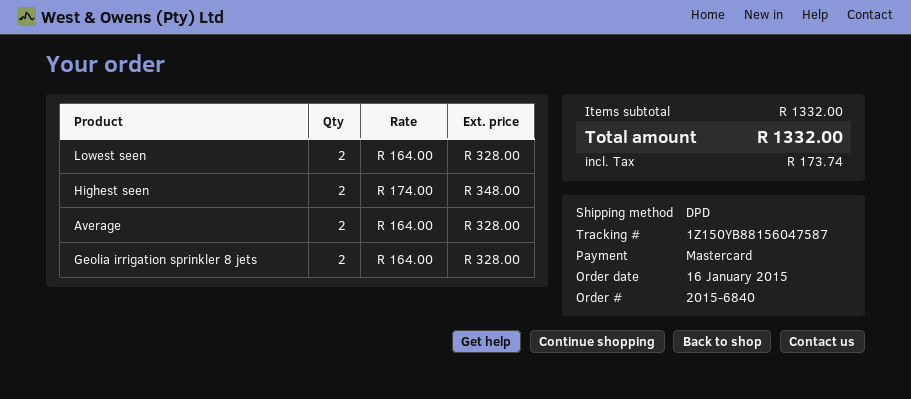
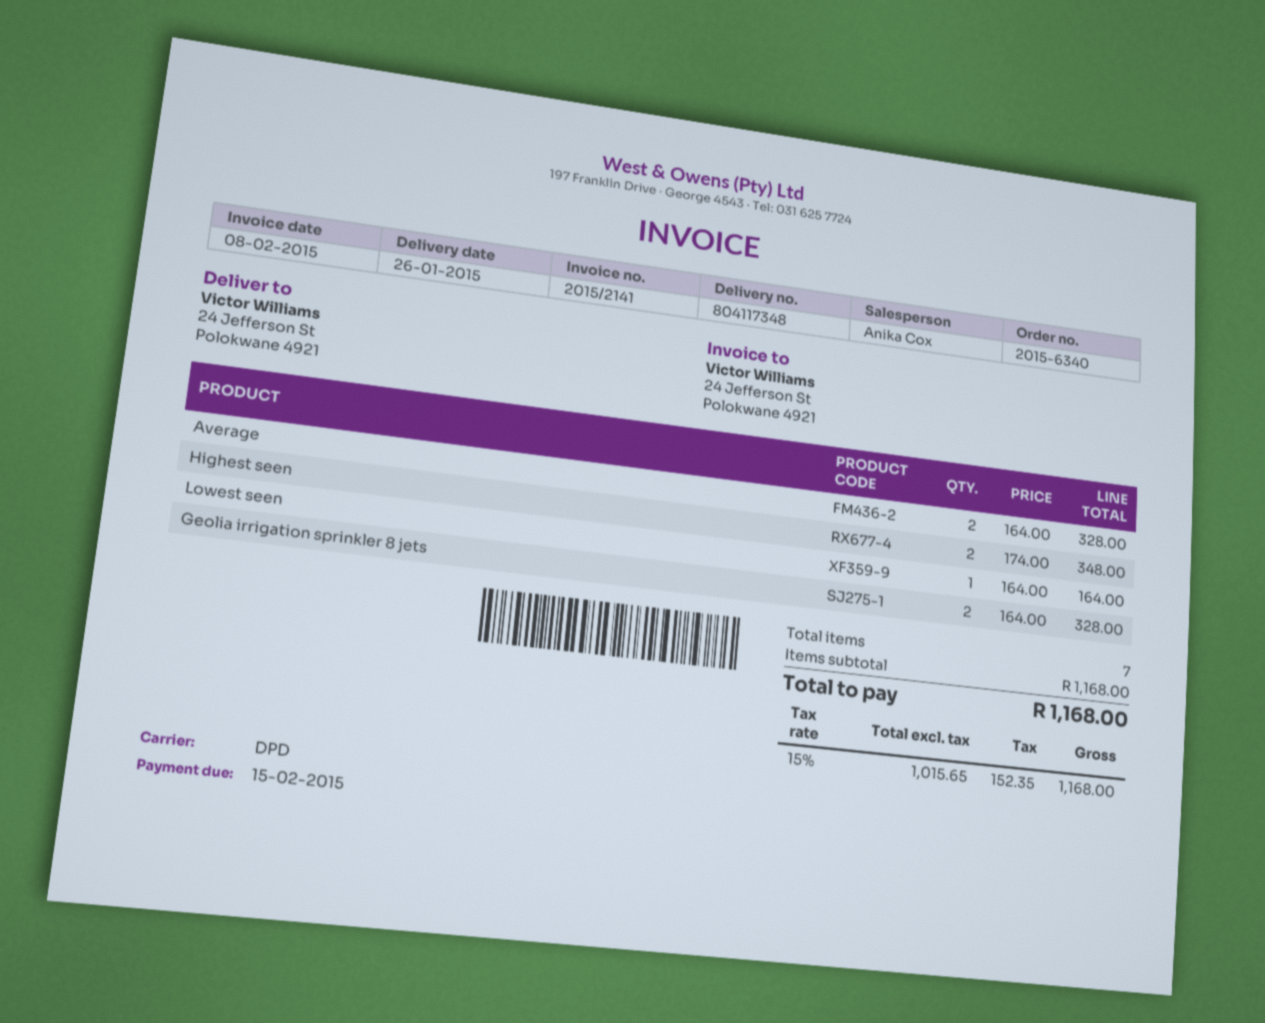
order number: 2015-6840 -> 2015-6340
Lowest seen: 2 x 164.00 = 328.00 -> 1 x 164.00 = 164.00
subtotal: 1332.00 -> 1168.00
tax: 173.74 -> 152.35
total: 1332.00 -> 1168.00

